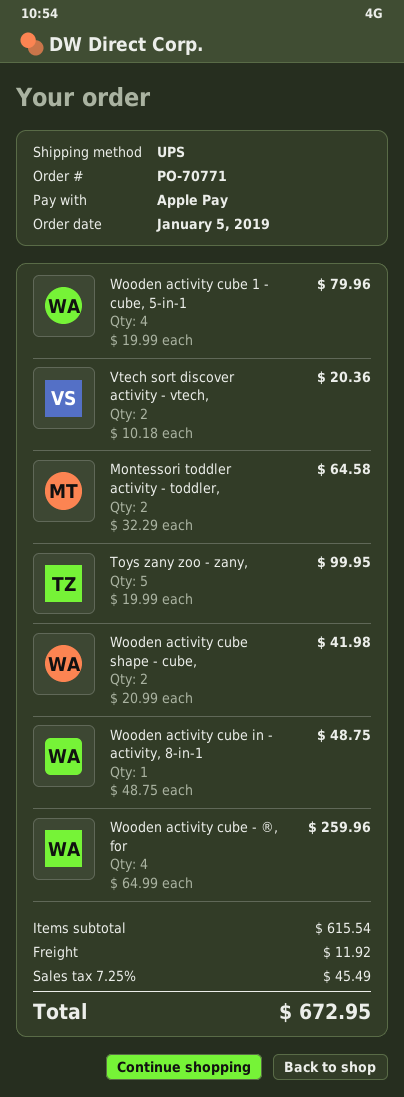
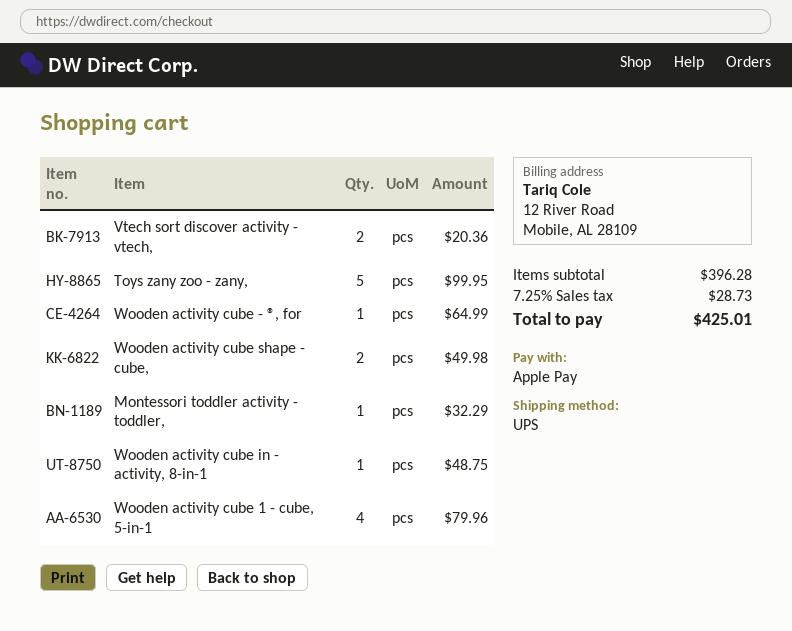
Montessori toddler activity - toddler,: 2 for 64.58 -> 1 for 32.29
Wooden activity cube shape - cube,: 2 for 41.98 -> 2 for 49.98
Wooden activity cube - ®, for: 4 for 259.96 -> 1 for 64.99
subtotal: 615.54 -> 396.28
shipping: 11.92 -> none
tax: 7.25% = 45.49 -> 7.25% = 28.73
total: 672.95 -> 425.01

